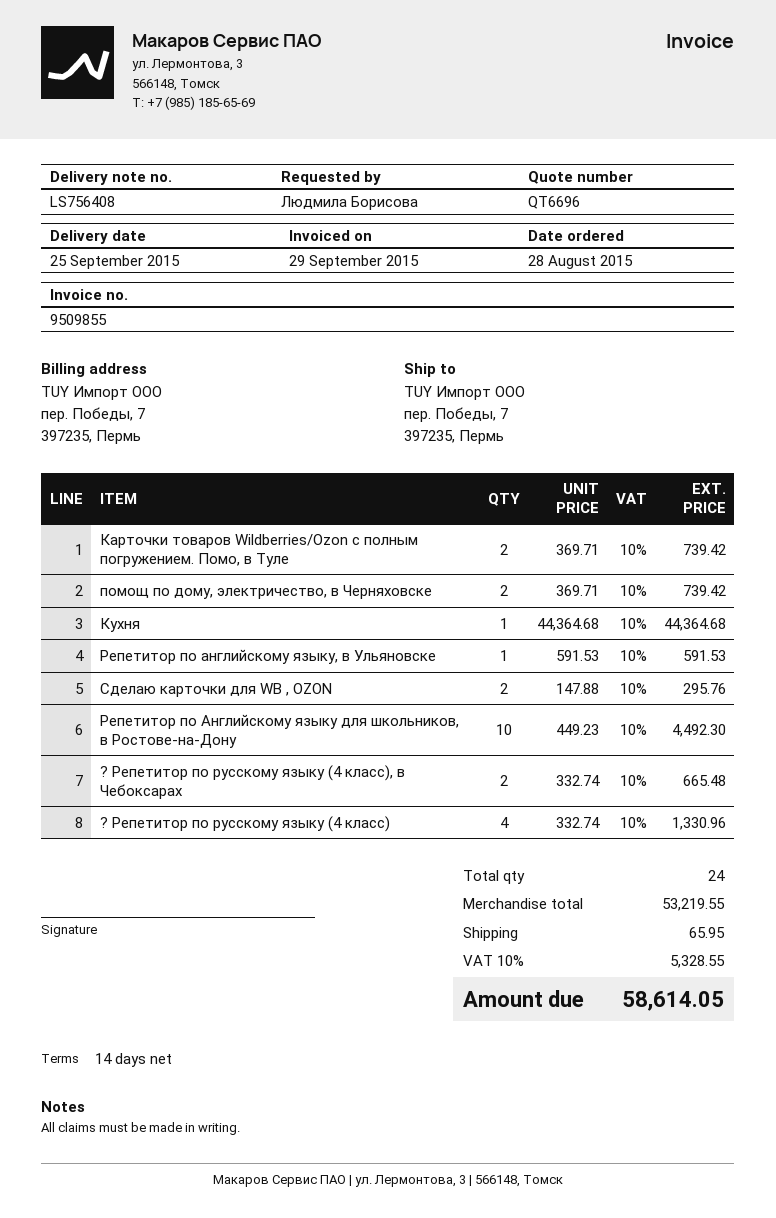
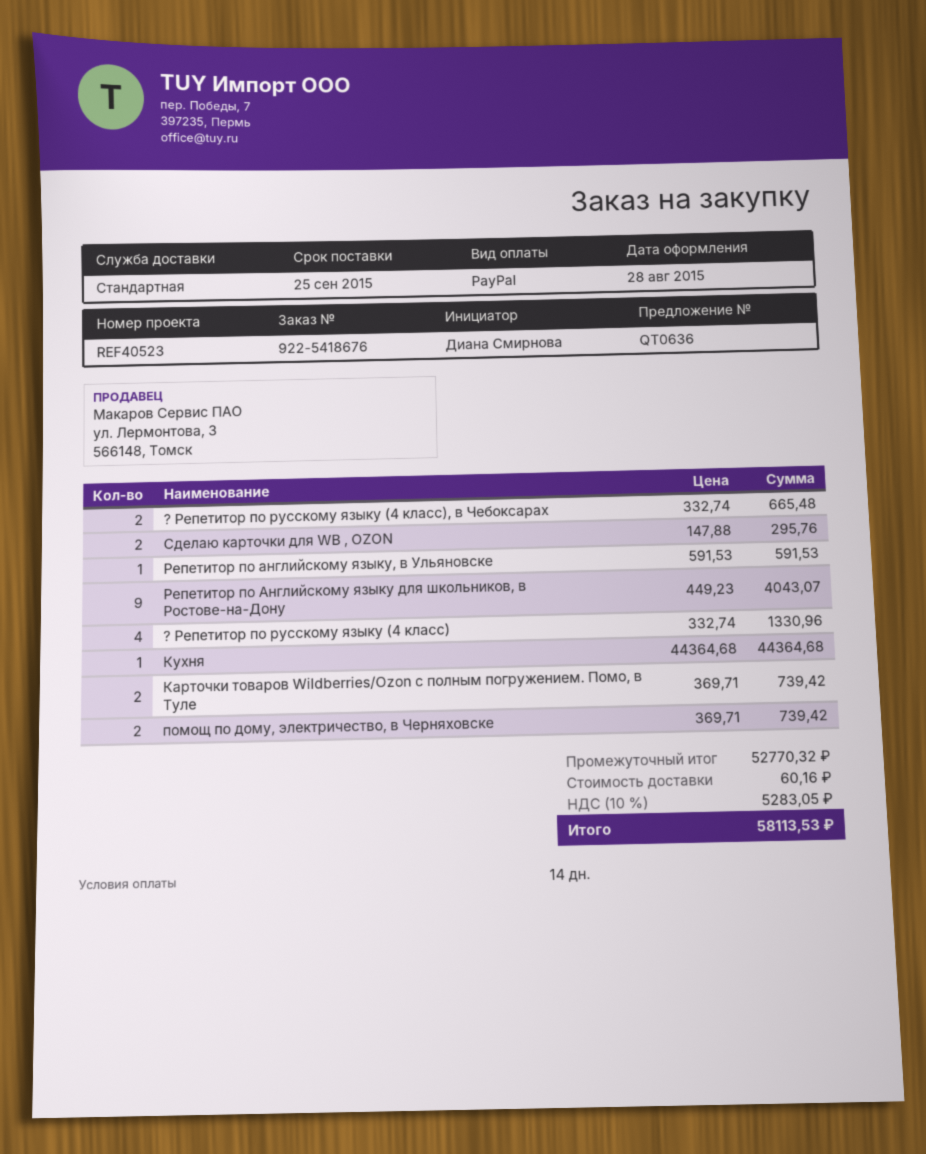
quote number: QT6696 -> QT0636
ordered by: Людмила Борисова -> Диана Смирнова
Репетитор по Английскому языку для школьников, в Ростове-на-Дону: 10 x 449.23 = 4492.30 -> 9 x 449.23 = 4043.07
subtotal: 53219.55 -> 52770.32
shipping: 65.95 -> 60.16
tax: 10% = 5328.55 -> 10% = 5283.05
total: 58614.05 -> 58113.53

